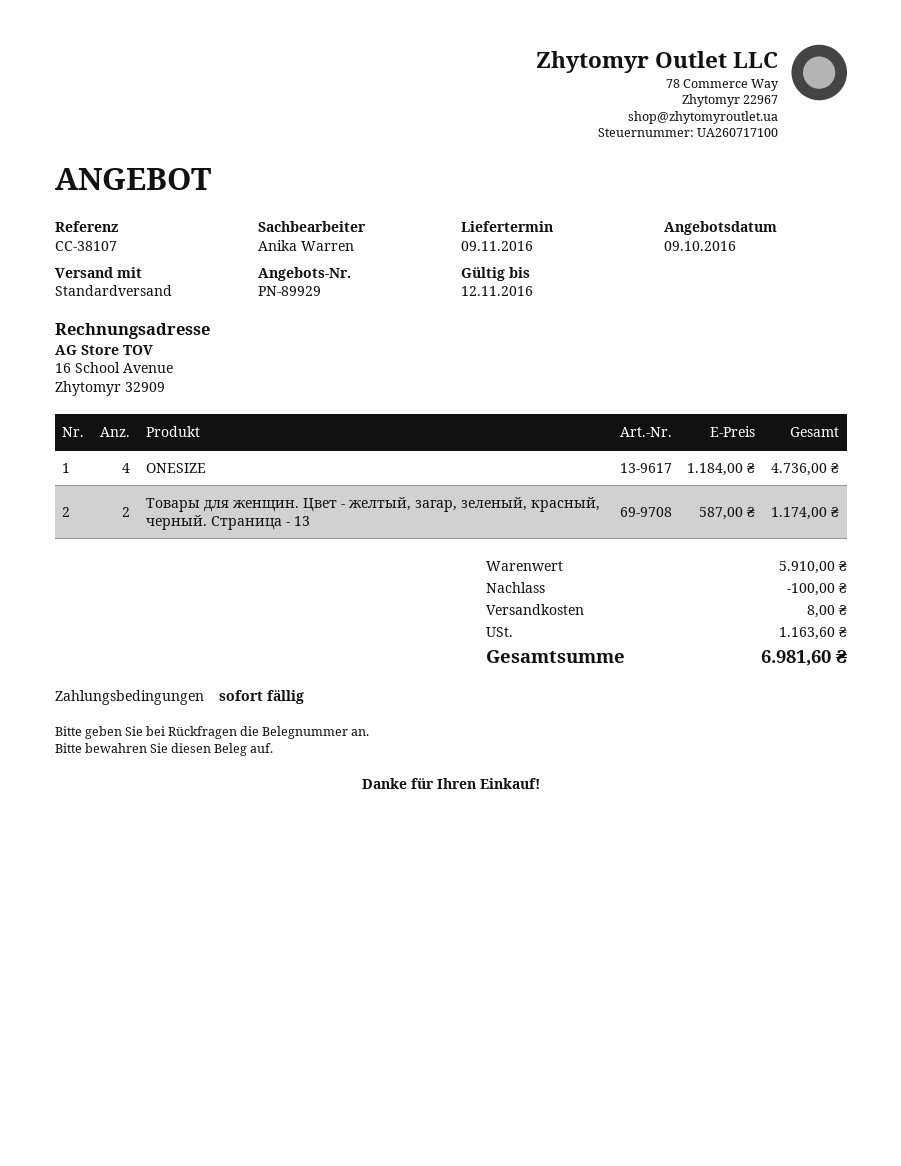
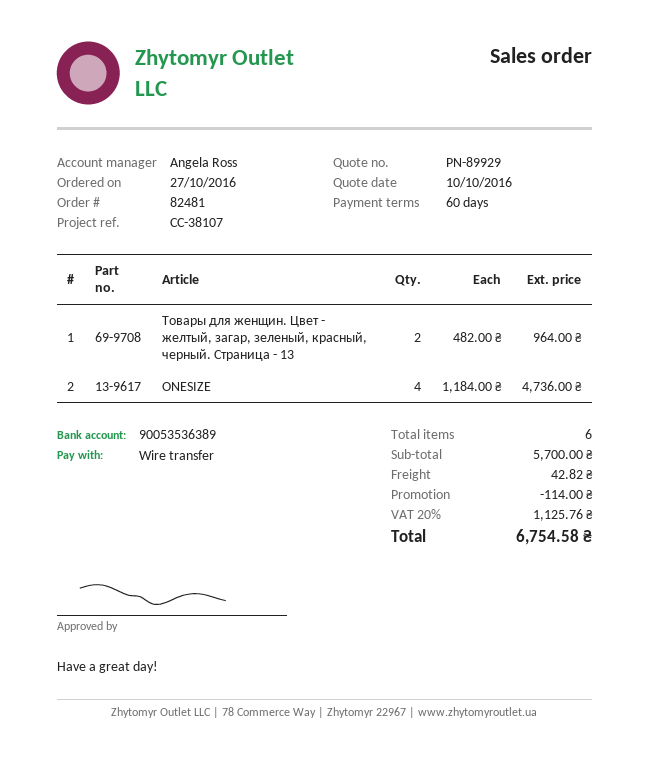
quote date: 2016-10-09 -> 2016-10-10
payment terms: on receipt -> 60 days
sales rep: Anika Warren -> Angela Ross
Товары для женщин. Цвет - желтый, загар, зеленый, красный, черный. Страница - 13: 2 x 587.00 = 1174.00 -> 2 x 482.00 = 964.00
subtotal: 5910.00 -> 5700.00
discount: 100.00 -> 114.00
shipping: 8.00 -> 42.82
tax: 1163.60 -> 1125.76
total: 6981.60 -> 6754.58

